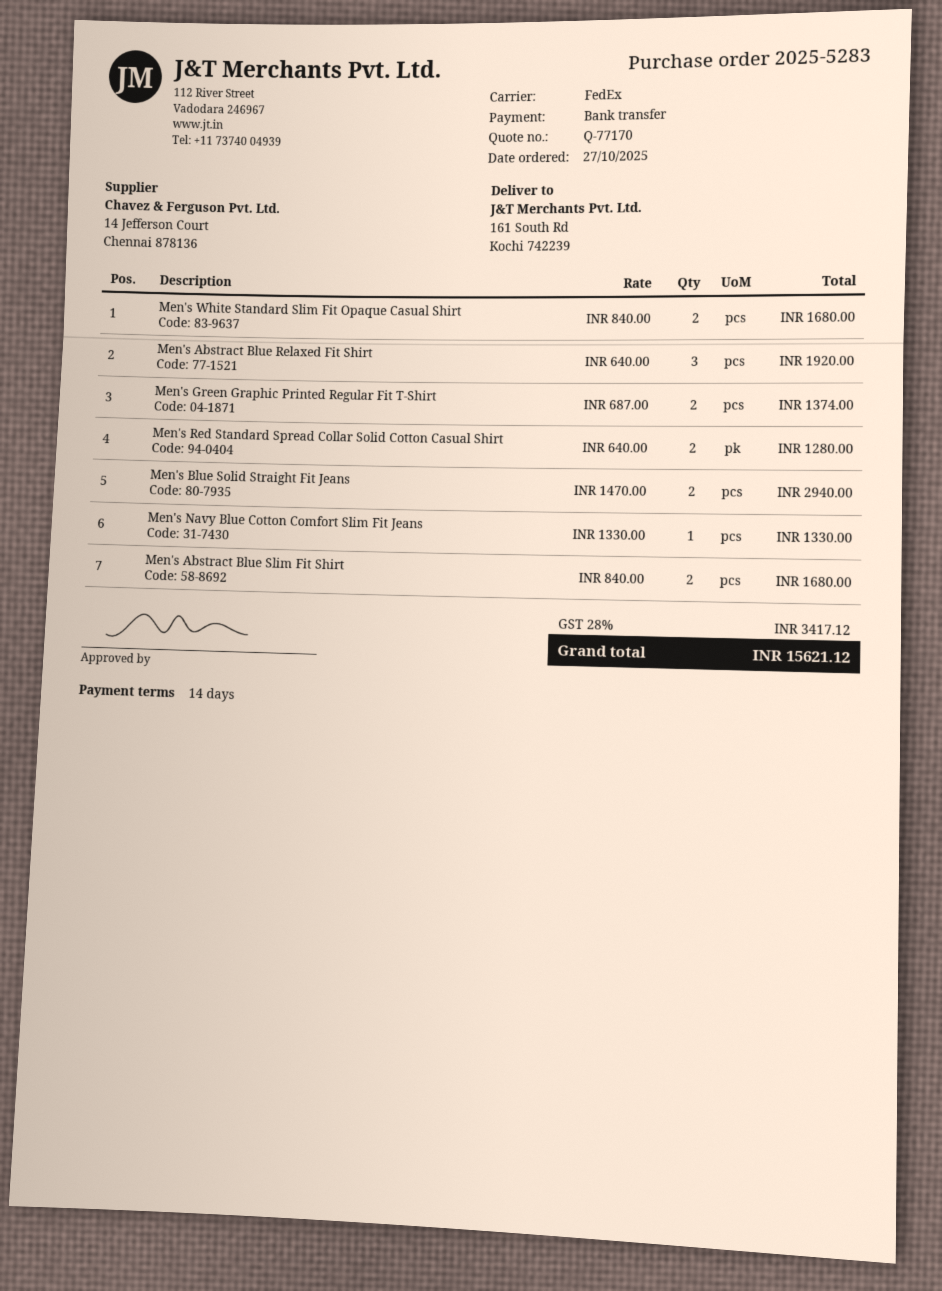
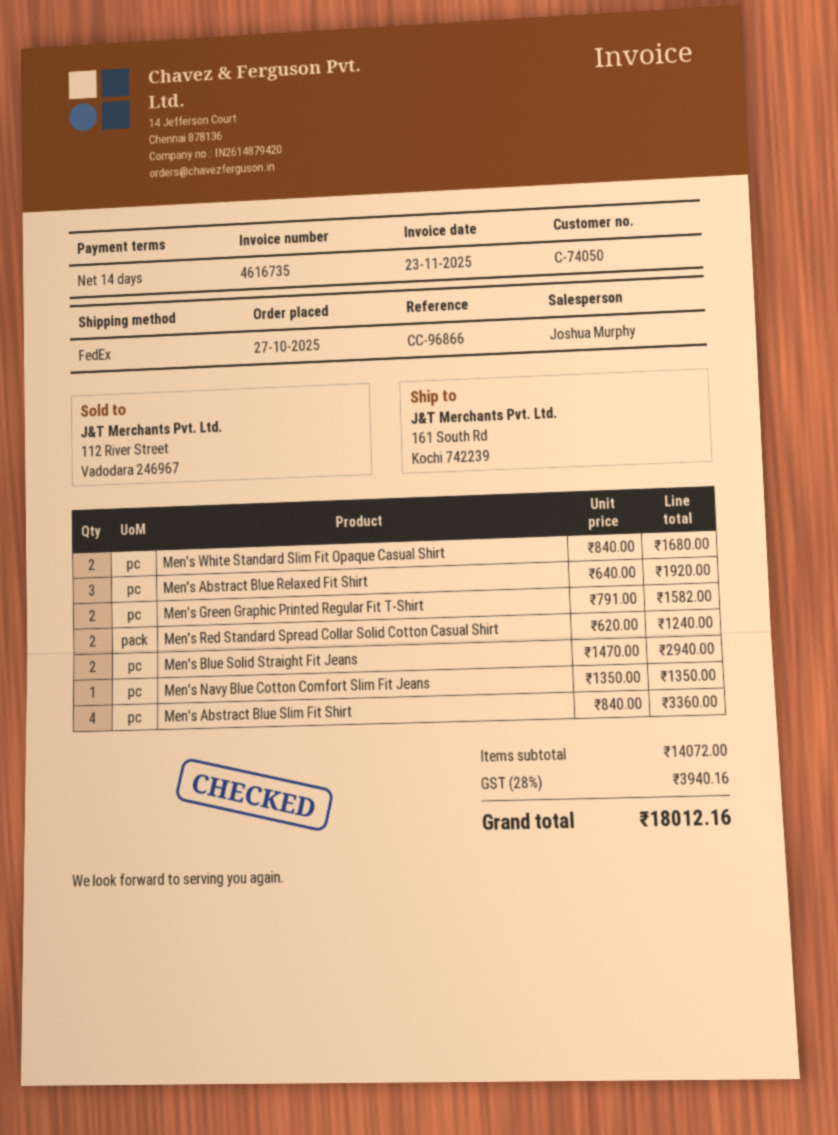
Men's Green Graphic Printed Regular Fit T-Shirt: 2 x 687.00 = 1374.00 -> 2 x 791.00 = 1582.00
Men's Red Standard Spread Collar Solid Cotton Casual Shirt: 2 x 640.00 = 1280.00 -> 2 x 620.00 = 1240.00
Men's Navy Blue Cotton Comfort Slim Fit Jeans: 1 x 1330.00 = 1330.00 -> 1 x 1350.00 = 1350.00
Men's Abstract Blue Slim Fit Shirt: 2 x 840.00 = 1680.00 -> 4 x 840.00 = 3360.00
tax: 28% = 3417.12 -> 28% = 3940.16
total: 15621.12 -> 18012.16

